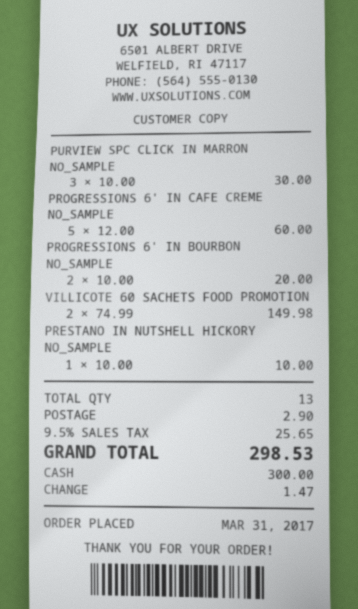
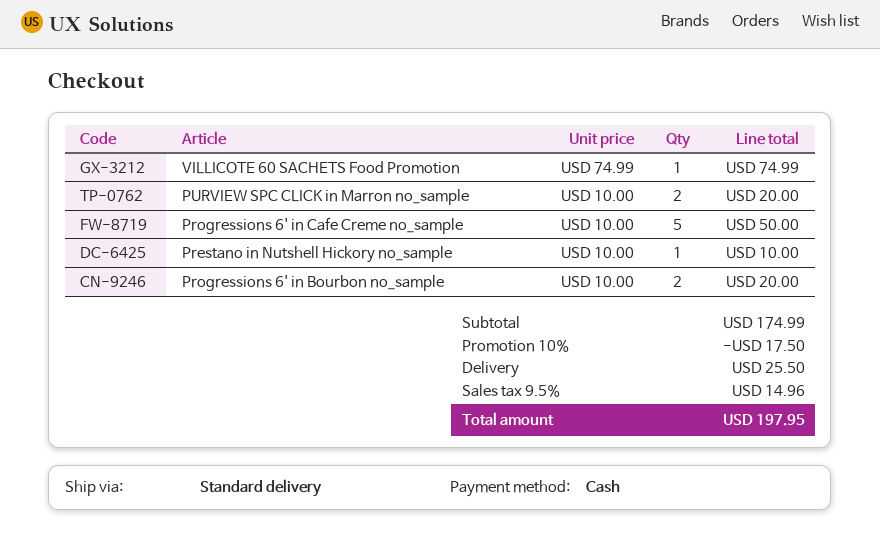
PURVIEW SPC CLICK IN MARRON NO_SAMPLE: 3 x 10.00 = 30.00 -> 2 x 10.00 = 20.00
PROGRESSIONS 6' IN CAFE CREME NO_SAMPLE: 5 x 12.00 = 60.00 -> 5 x 10.00 = 50.00
VILLICOTE 60 SACHETS FOOD PROMOTION: 2 x 74.99 = 149.98 -> 1 x 74.99 = 74.99
discount: none -> 10% = 17.50
shipping: 2.90 -> 25.50
tax: 9.5% = 25.65 -> 9.5% = 14.96
total: 298.53 -> 197.95

